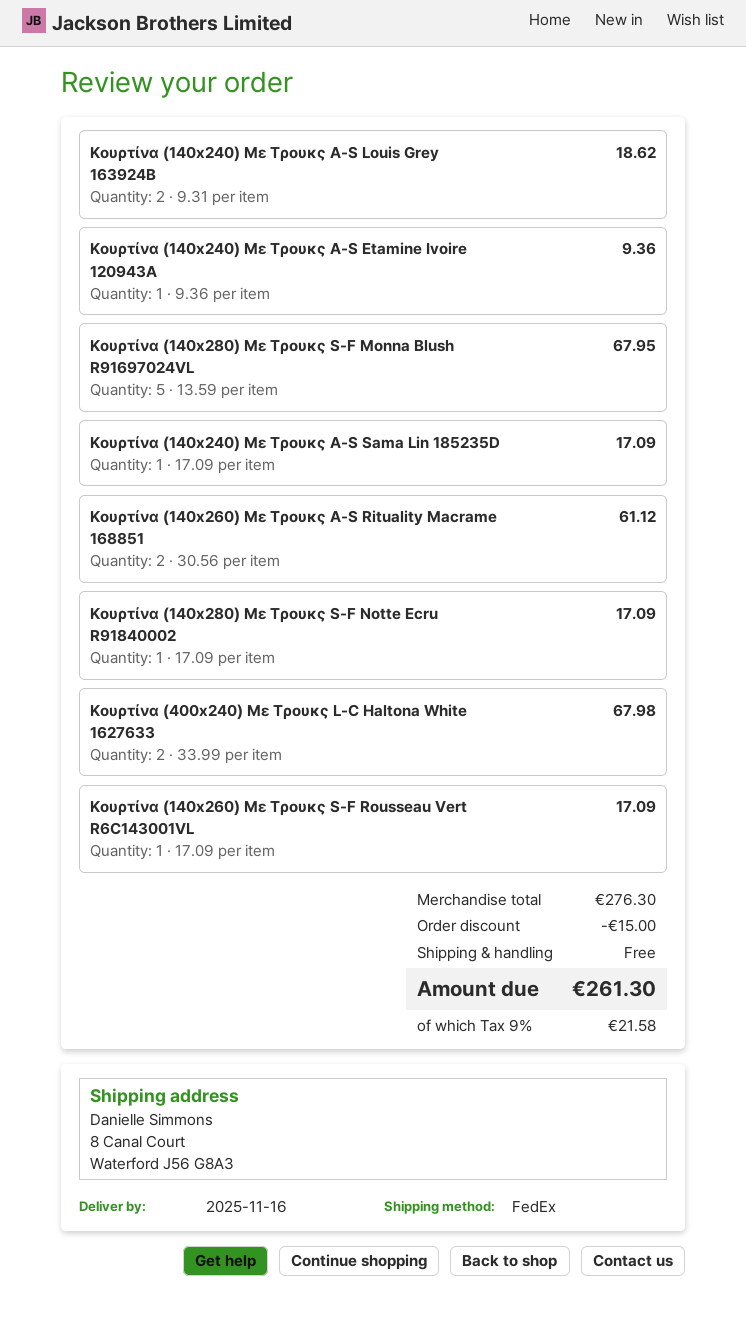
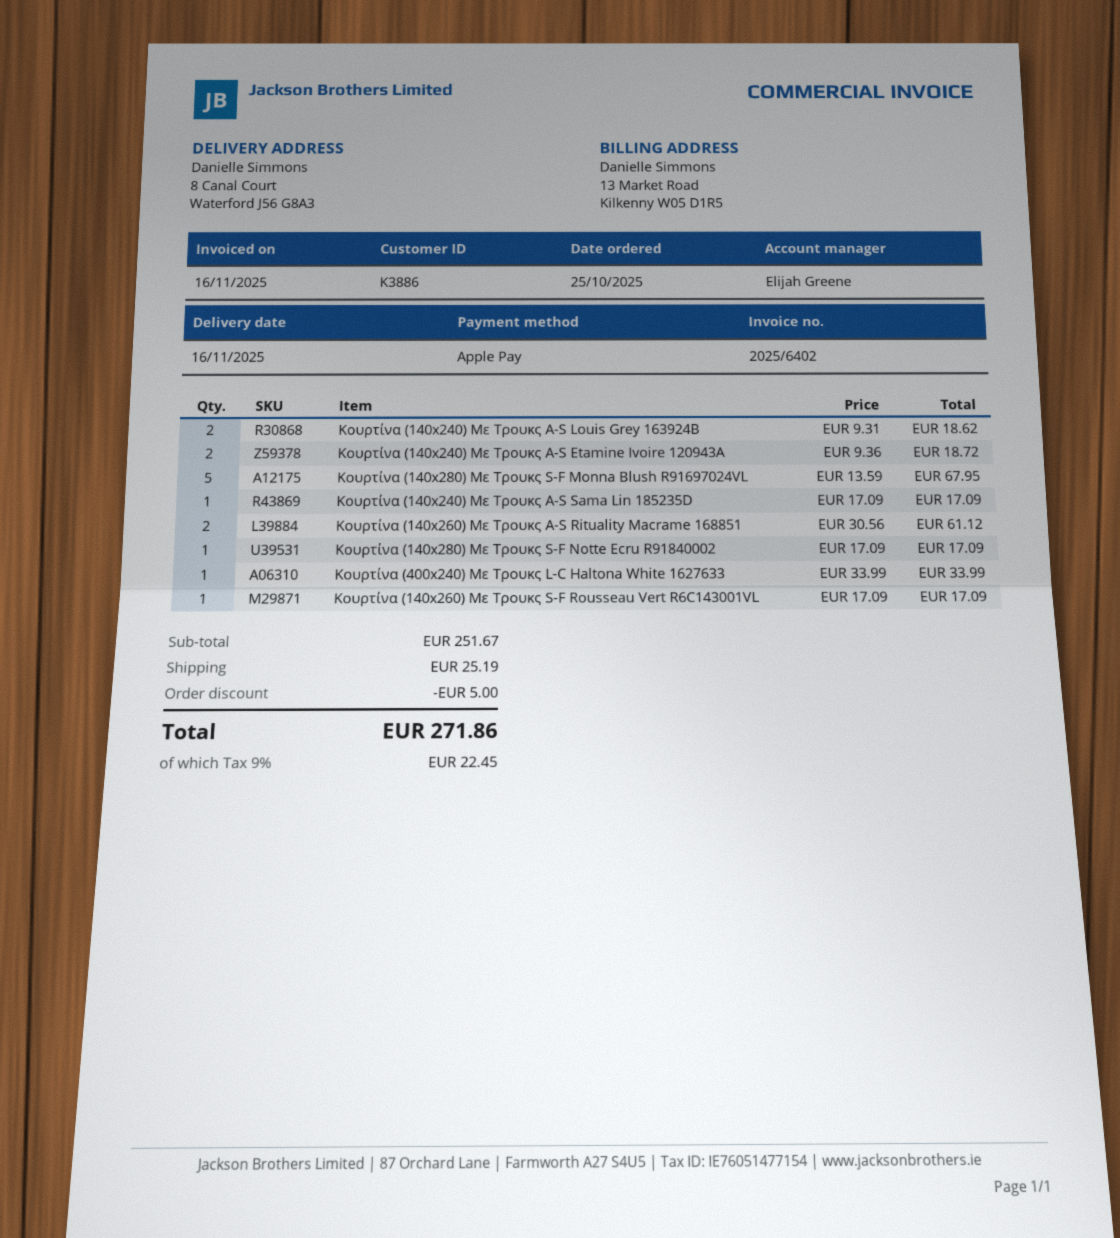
Κουρτίνα (140x240) Με Τρουκς A-S Etamine Ivoire 120943A: 1 x 9.36 = 9.36 -> 2 x 9.36 = 18.72
Κουρτίνα (400x240) Με Τρουκς L-C Haltona White 1627633: 2 x 33.99 = 67.98 -> 1 x 33.99 = 33.99
subtotal: 276.30 -> 251.67
discount: 15.00 -> 5.00
shipping: 0.00 -> 25.19
tax: 9% = 21.58 -> 9% = 22.45
total: 261.30 -> 271.86

